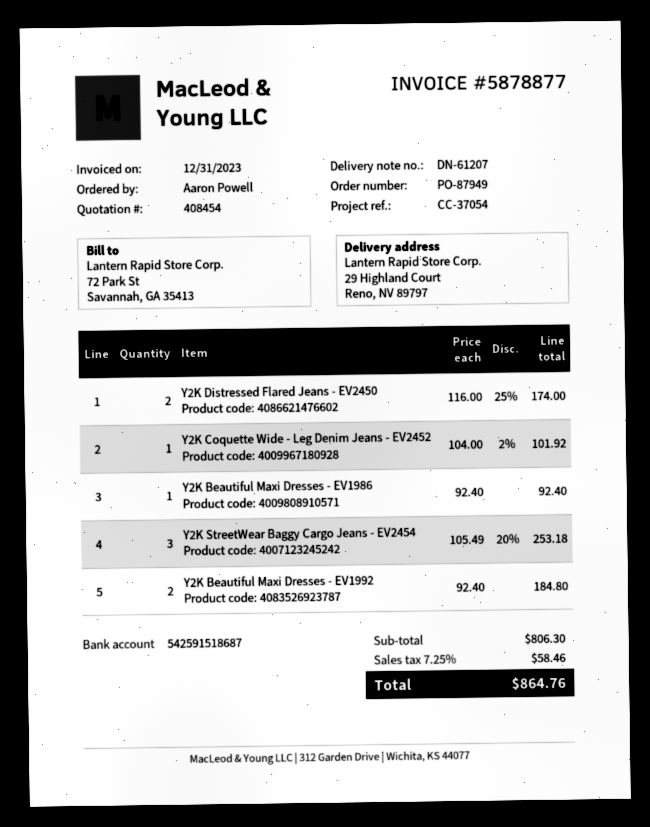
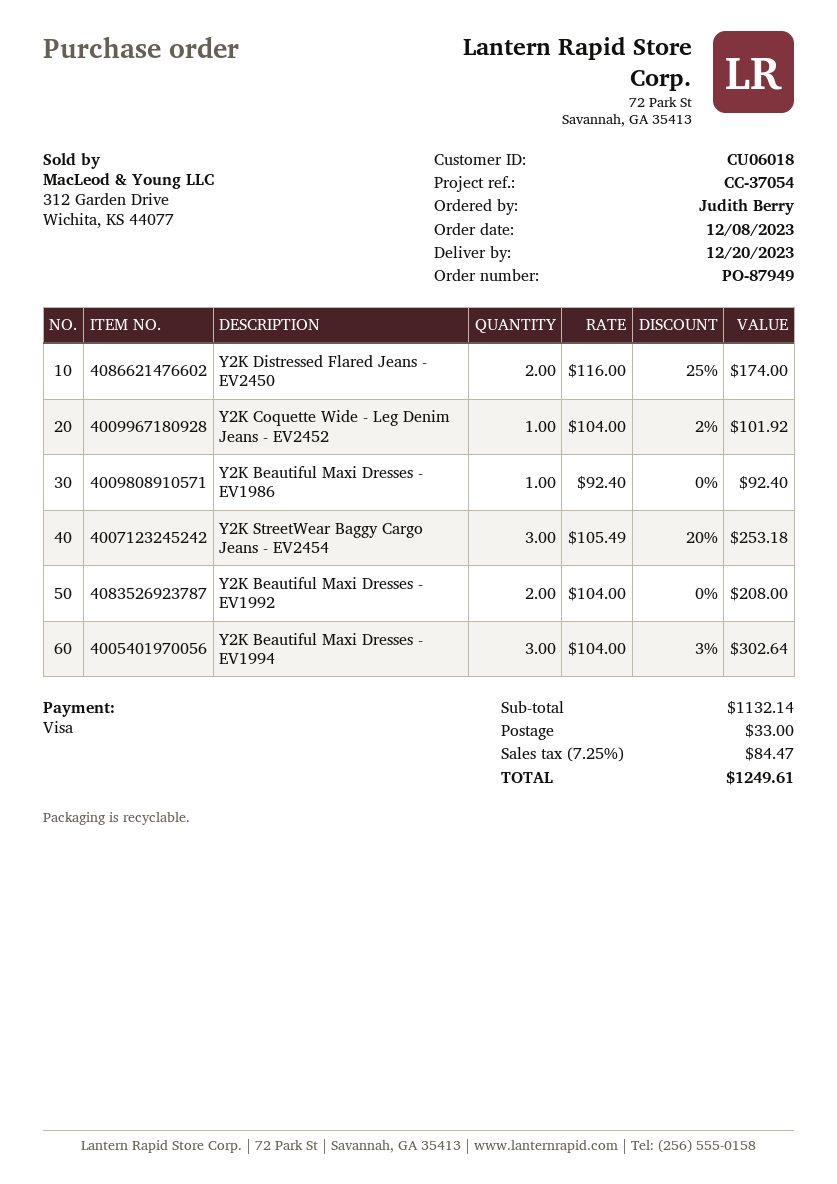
ordered by: Aaron Powell -> Judith Berry
Y2K Beautiful Maxi Dresses - EV1992: 2 x 92.40 = 184.80 -> 2 x 104.00 = 208.00
Y2K Beautiful Maxi Dresses - EV1994: none -> 3 x 104.00 - 3% = 302.64
subtotal: 806.30 -> 1132.14
shipping: none -> 33.00
tax: 7.25% = 58.46 -> 7.25% = 84.47
total: 864.76 -> 1249.61

